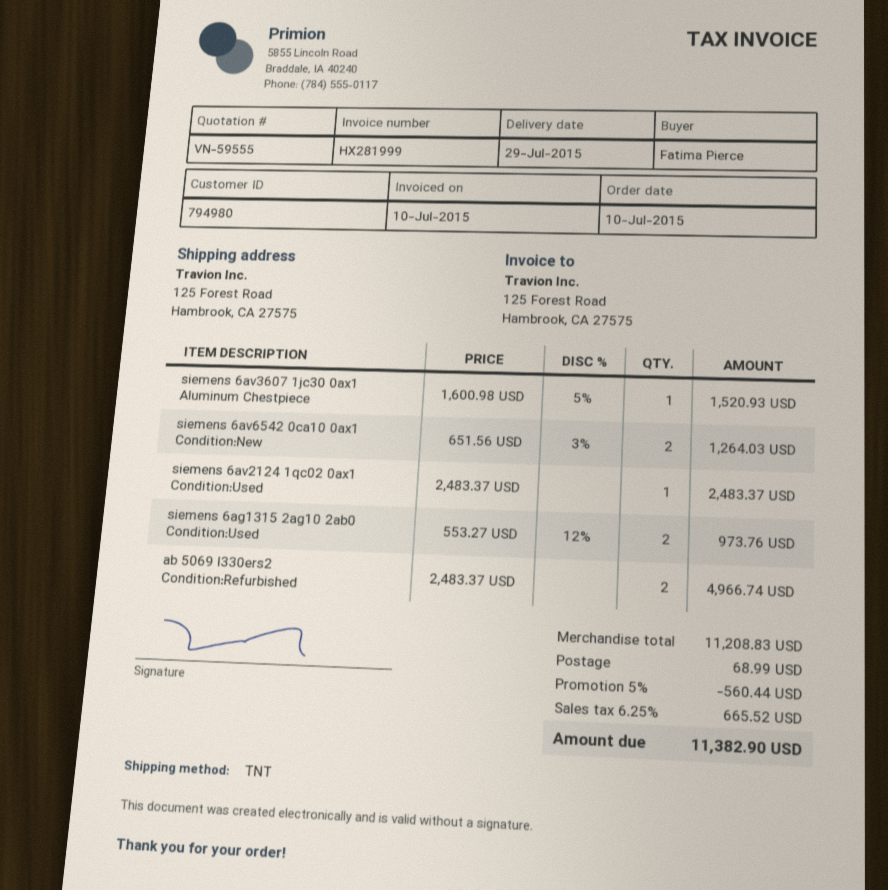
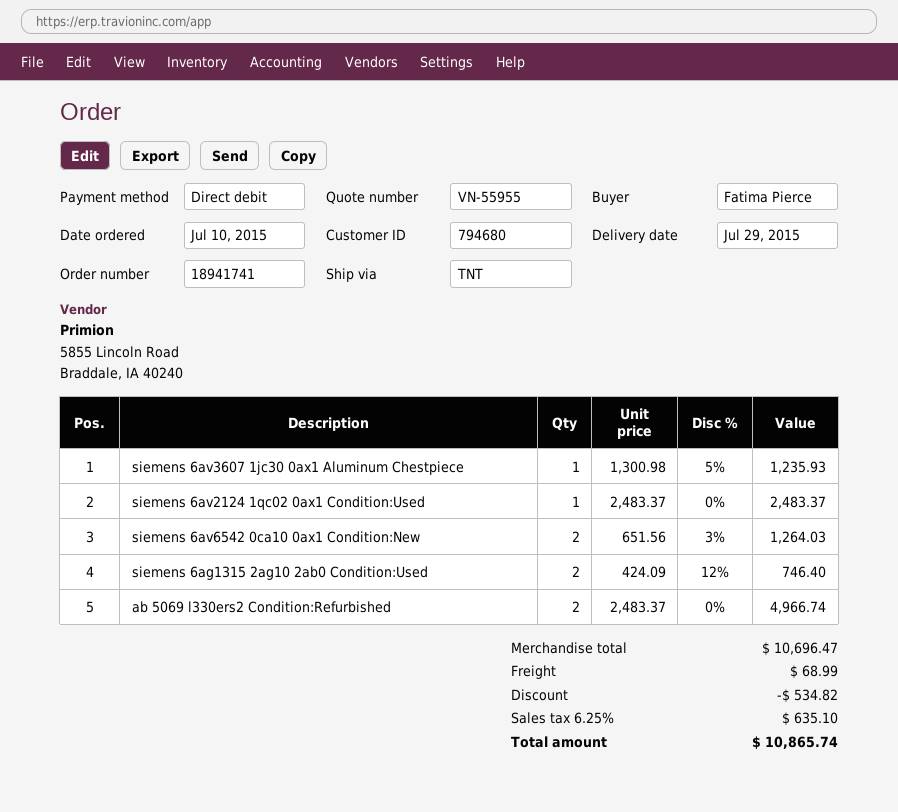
quote number: VN-59555 -> VN-55955
customer number: 794980 -> 794680
siemens 6av3607 1jc30 0ax1 Aluminum Chestpiece: 1 x 1600.98 - 5% = 1520.93 -> 1 x 1300.98 - 5% = 1235.93
siemens 6ag1315 2ag10 2ab0 Condition:Used: 2 x 553.27 - 12% = 973.76 -> 2 x 424.09 - 12% = 746.40
subtotal: 11208.83 -> 10696.47
discount: 560.44 -> 534.82
tax: 6.25% = 665.52 -> 6.25% = 635.10
total: 11382.90 -> 10865.74

